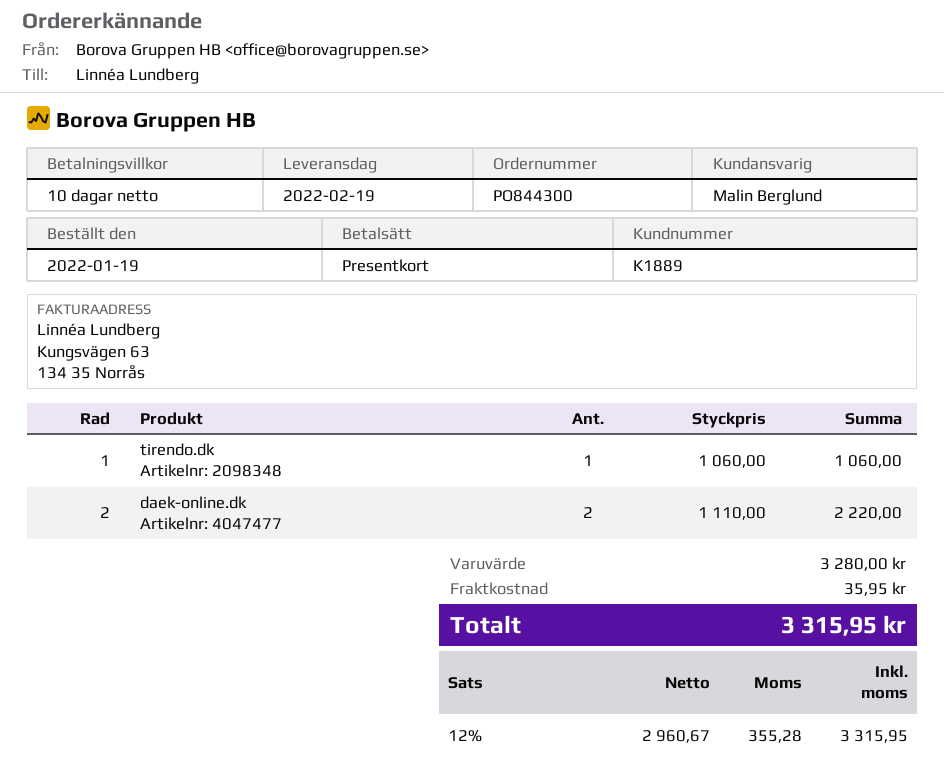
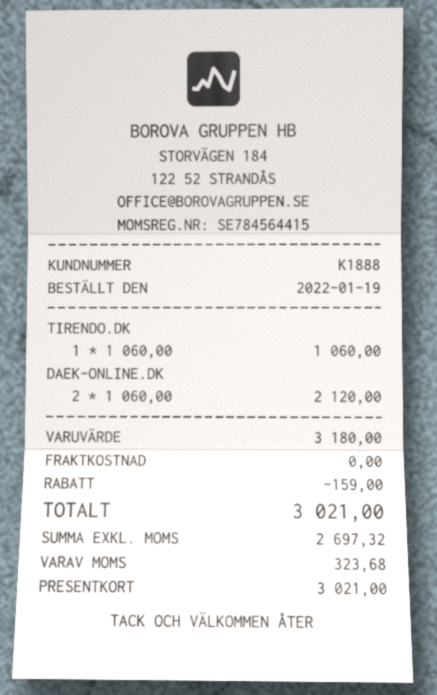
customer number: K1889 -> K1888
daek-online.dk: 2 x 1110.00 = 2220.00 -> 2 x 1060.00 = 2120.00
subtotal: 3280.00 -> 3180.00
discount: none -> 159.00
shipping: 35.95 -> 0.00
net: 2960.67 -> 2697.32
tax: 355.28 -> 323.68
total: 3315.95 -> 3021.00

